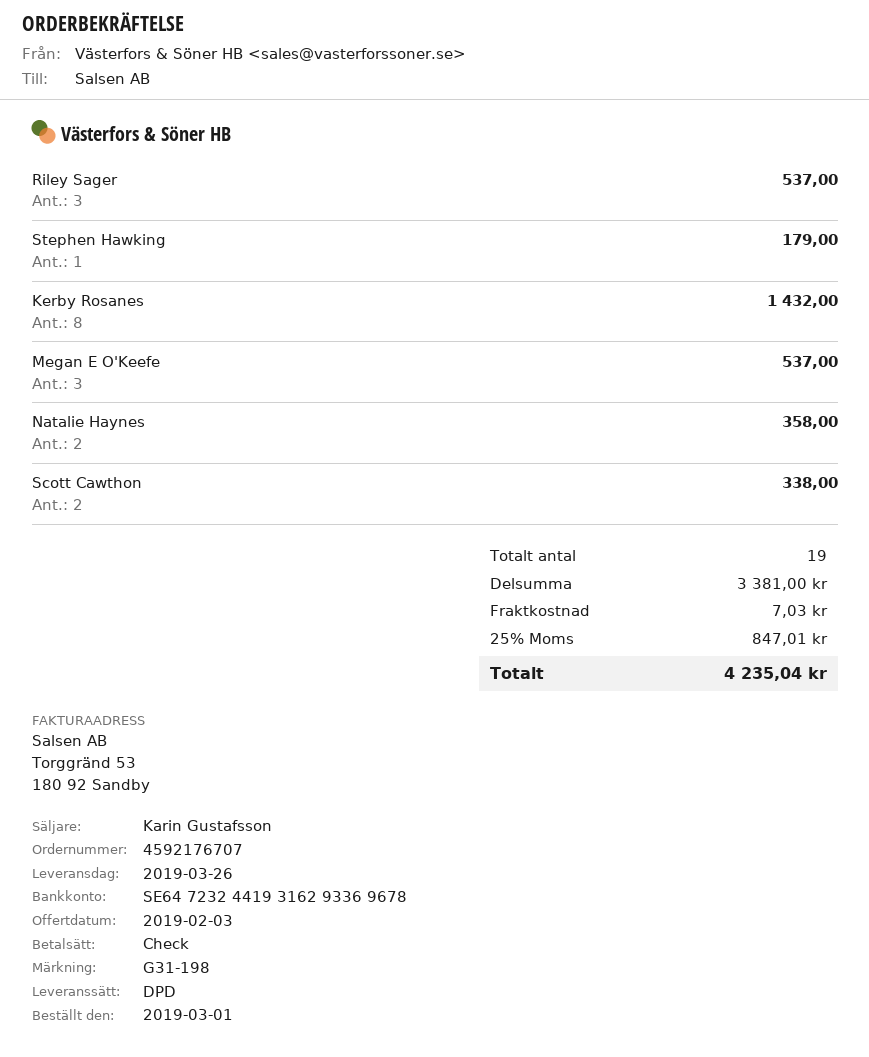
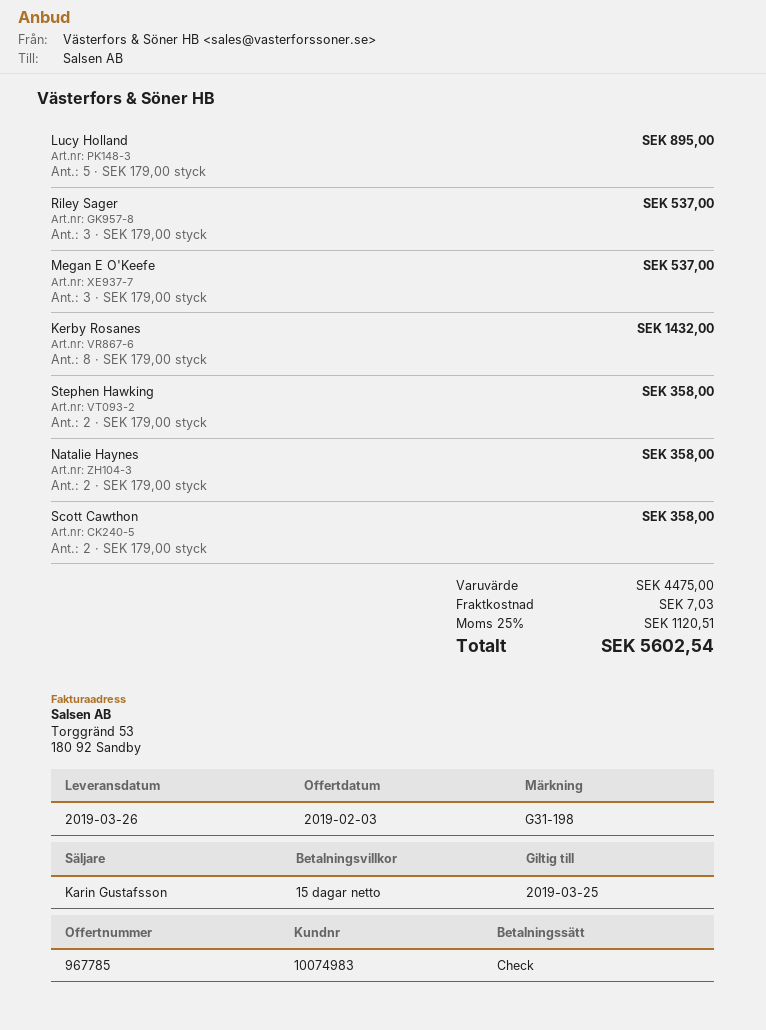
Stephen Hawking: 1 for 179.00 -> 2 for 358.00
Scott Cawthon: 2 for 338.00 -> 2 for 358.00
Lucy Holland: none -> 5 for 895.00
subtotal: 3381.00 -> 4475.00
tax: 25% = 847.01 -> 25% = 1120.51
total: 4235.04 -> 5602.54

